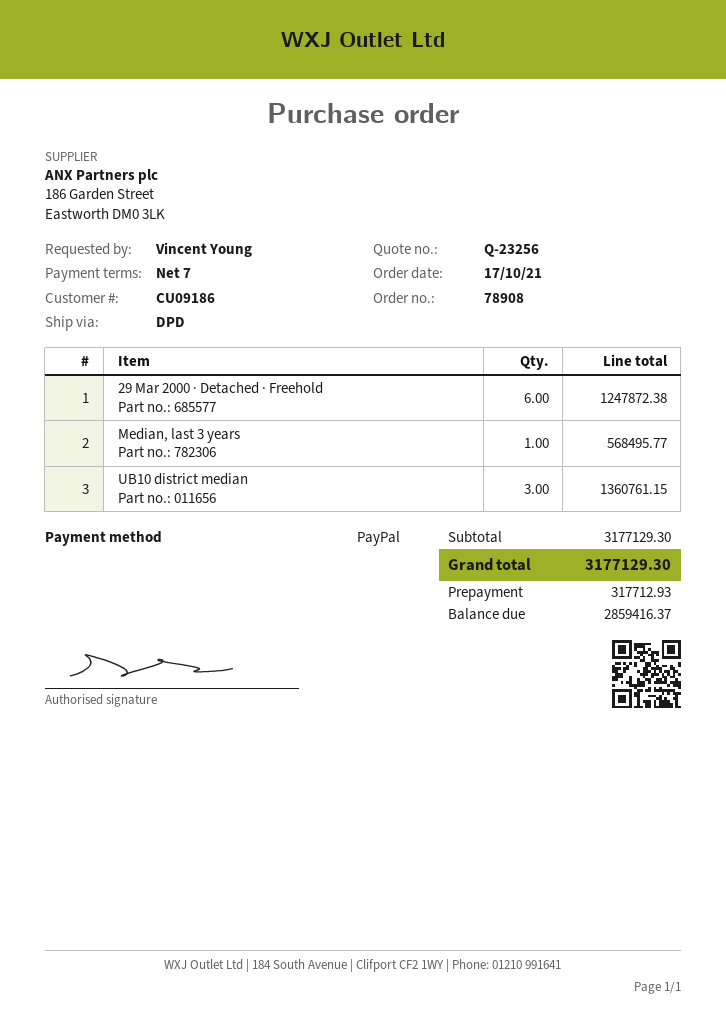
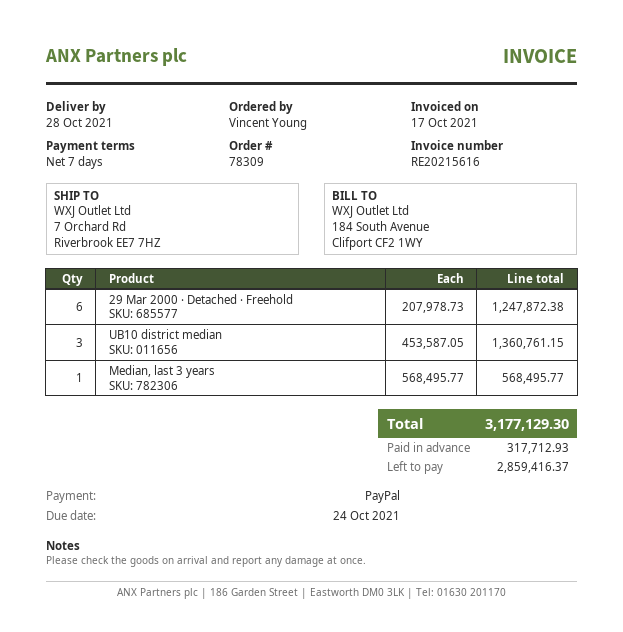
order number: 78908 -> 78309

